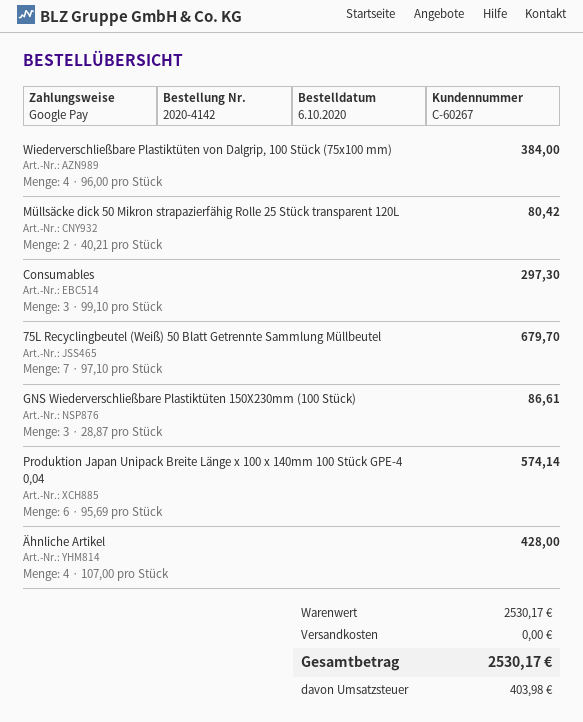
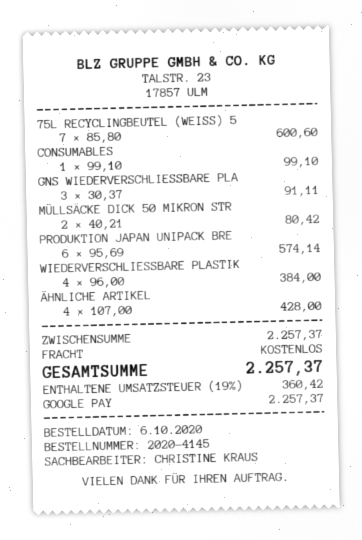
order number: 2020-4142 -> 2020-4145
Consumables: 3 x 99.10 = 297.30 -> 1 x 99.10 = 99.10
75L Recyclingbeutel (Weiß) 50 Blatt Getrennte Sammlung Müllbeutel: 7 x 97.10 = 679.70 -> 7 x 85.80 = 600.60
GNS Wiederverschließbare Plastiktüten 150X230mm (100 Stück): 3 x 28.87 = 86.61 -> 3 x 30.37 = 91.11
subtotal: 2530.17 -> 2257.37
tax: 403.98 -> 360.42
total: 2530.17 -> 2257.37

